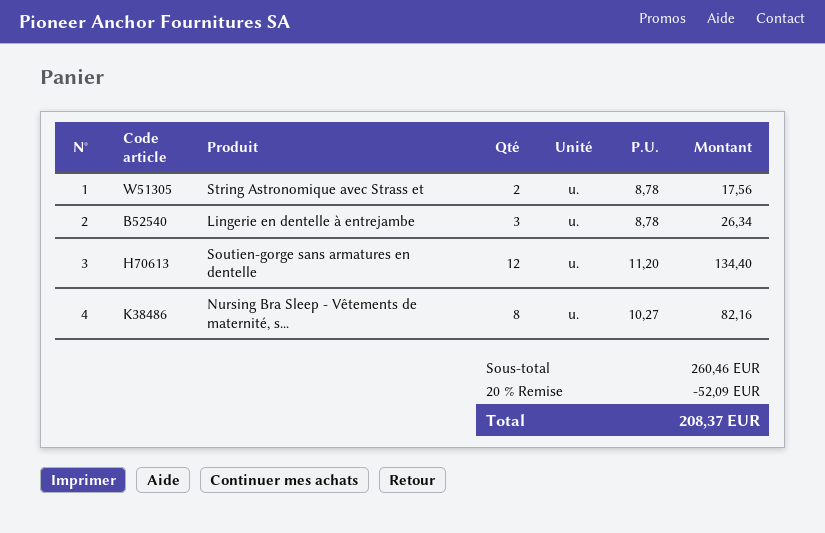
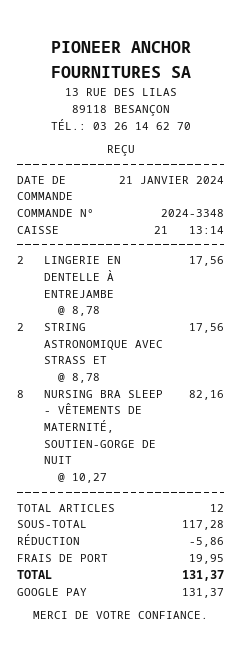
Lingerie en dentelle à entrejambe: 3 x 8.78 = 26.34 -> 2 x 8.78 = 17.56
Soutien-gorge sans armatures en dentelle: 12 x 11.20 = 134.40 -> none
subtotal: 260.46 -> 117.28
discount: 52.09 -> 5.86
shipping: none -> 19.95
total: 208.37 -> 131.37

